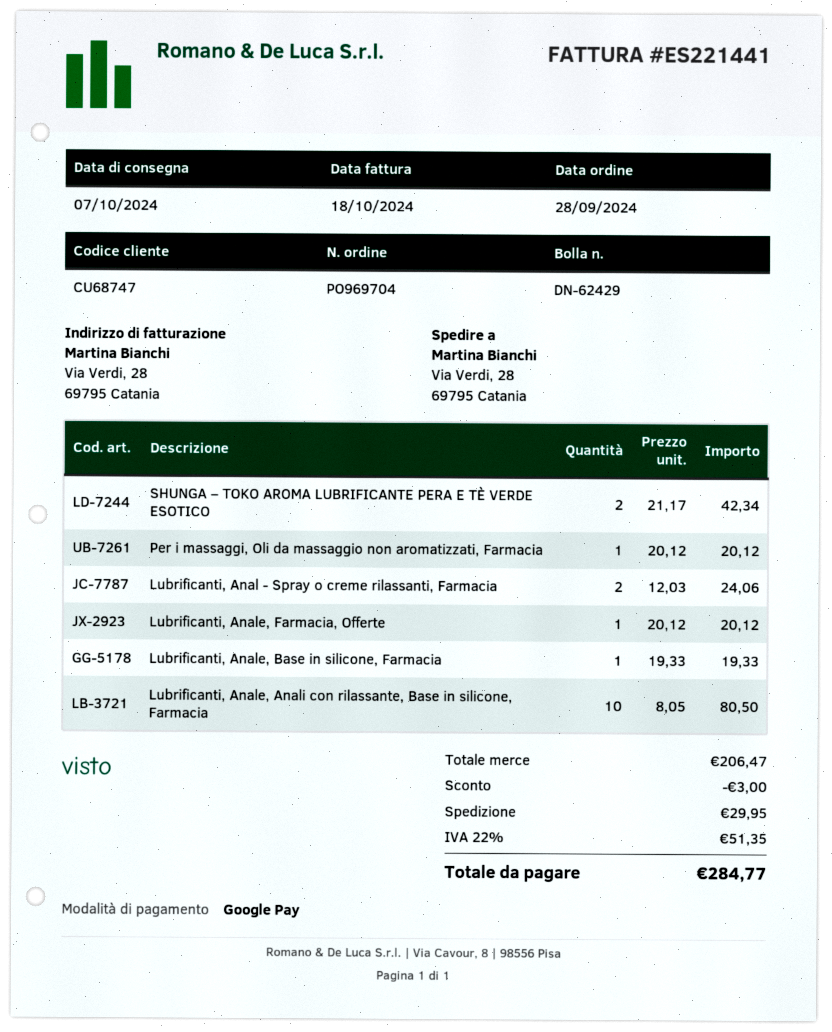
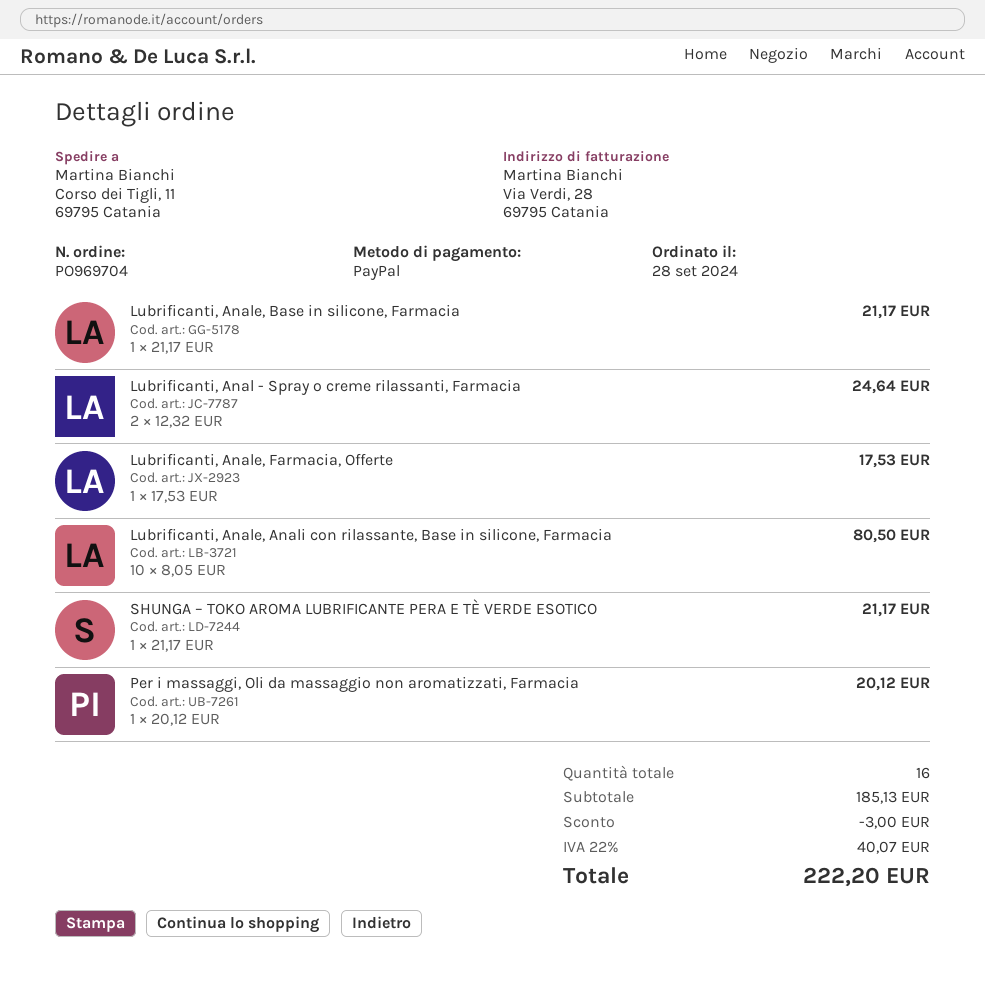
payment method: Google Pay -> PayPal
ship to: Via Verdi, 28, 69795 Catania -> Corso dei Tigli, 11, 69795 Catania
SHUNGA – TOKO AROMA LUBRIFICANTE PERA E TÈ VERDE ESOTICO: 2 x 21.17 = 42.34 -> 1 x 21.17 = 21.17
Lubrificanti, Anal - Spray o creme rilassanti, Farmacia: 2 x 12.03 = 24.06 -> 2 x 12.32 = 24.64
Lubrificanti, Anale, Farmacia, Offerte: 1 x 20.12 = 20.12 -> 1 x 17.53 = 17.53
Lubrificanti, Anale, Base in silicone, Farmacia: 1 x 19.33 = 19.33 -> 1 x 21.17 = 21.17
subtotal: 206.47 -> 185.13
shipping: 29.95 -> none
tax: 22% = 51.35 -> 22% = 40.07
total: 284.77 -> 222.20

